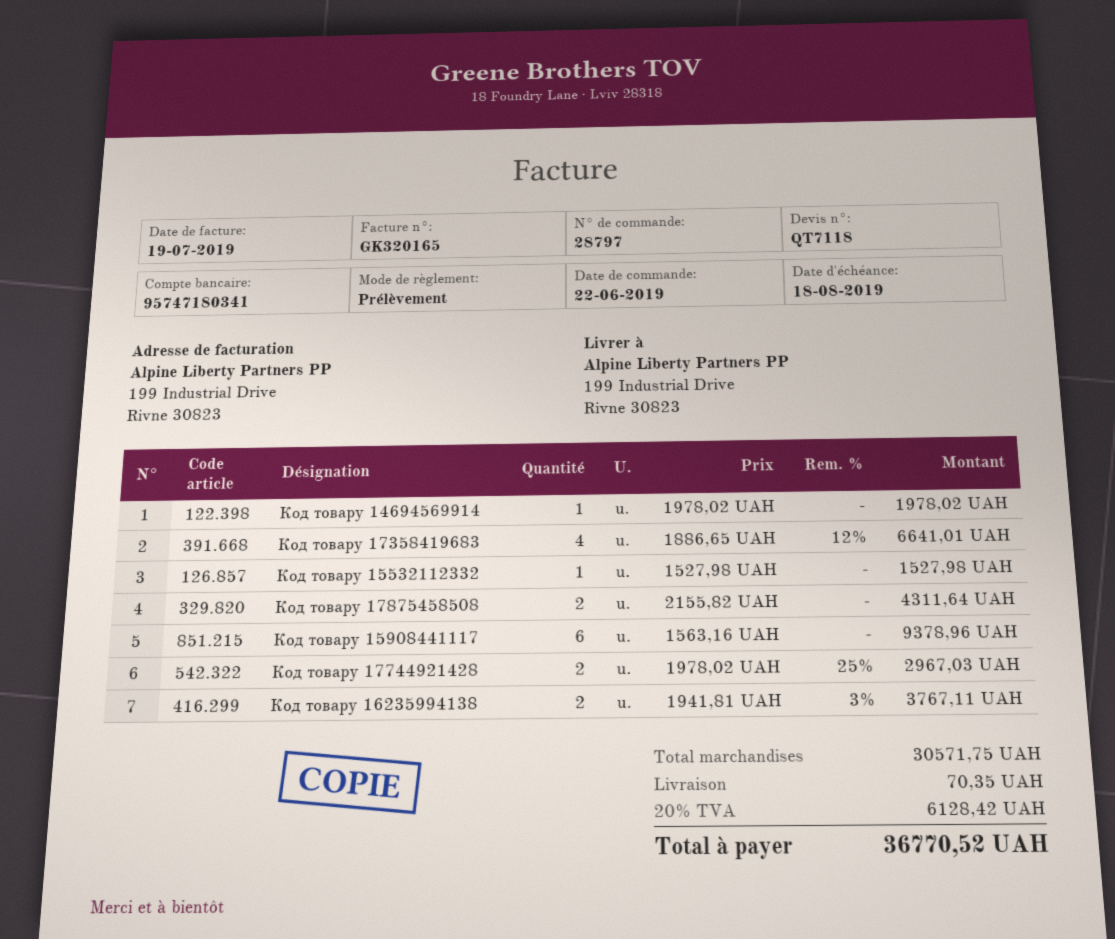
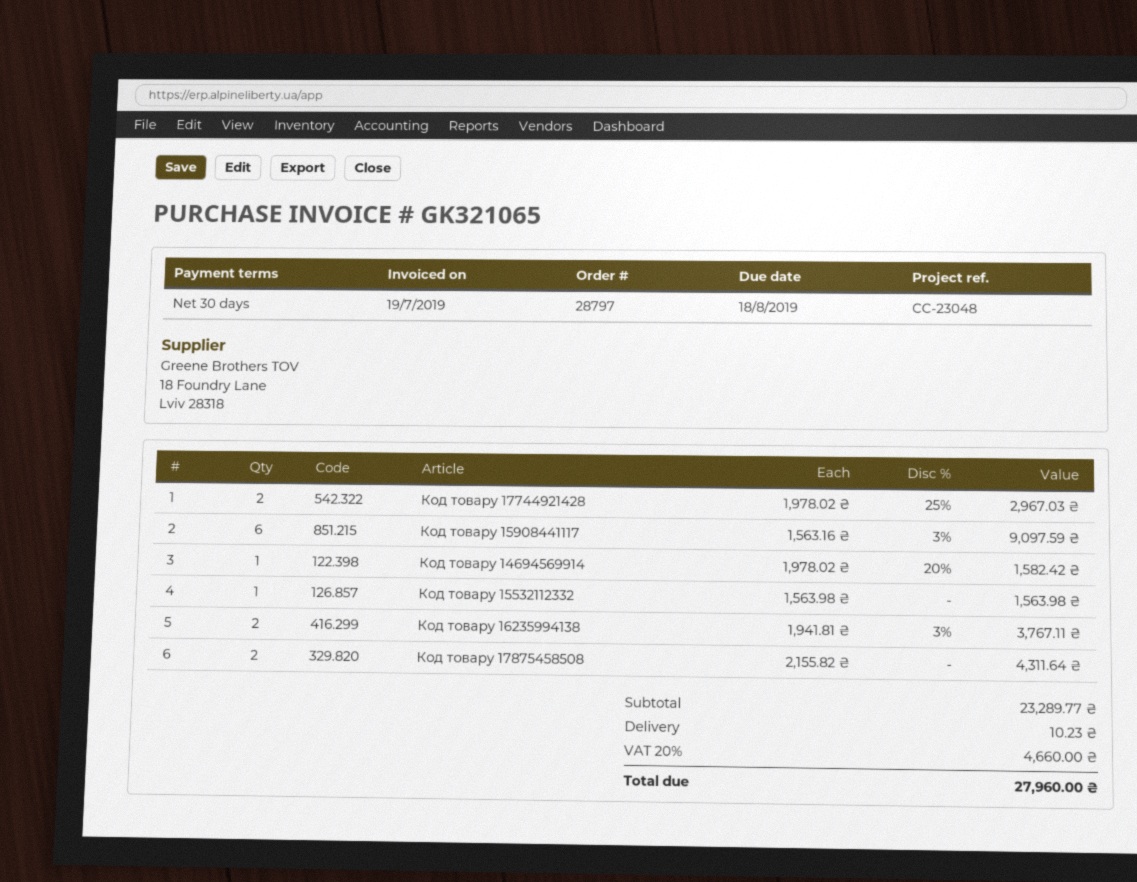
invoice number: GK320165 -> GK321065
Код товару 14694569914: 1 x 1978.02 = 1978.02 -> 1 x 1978.02 - 20% = 1582.42
Код товару 17358419683: 4 x 1886.65 - 12% = 6641.01 -> none
Код товару 15532112332: 1 x 1527.98 = 1527.98 -> 1 x 1563.98 = 1563.98
Код товару 15908441117: 6 x 1563.16 = 9378.96 -> 6 x 1563.16 - 3% = 9097.59
subtotal: 30571.75 -> 23289.77
shipping: 70.35 -> 10.23
tax: 20% = 6128.42 -> 20% = 4660.00
total: 36770.52 -> 27960.00

